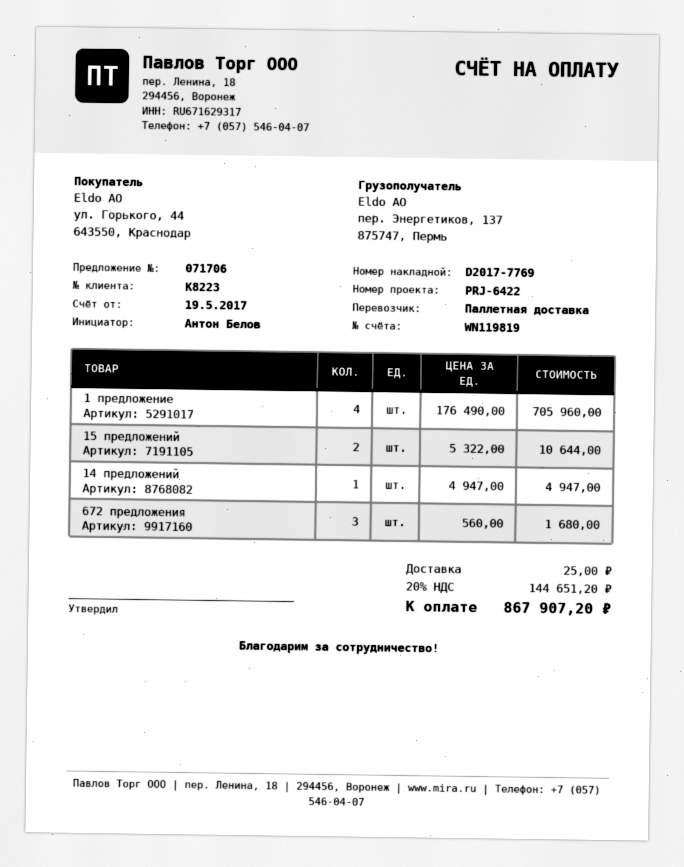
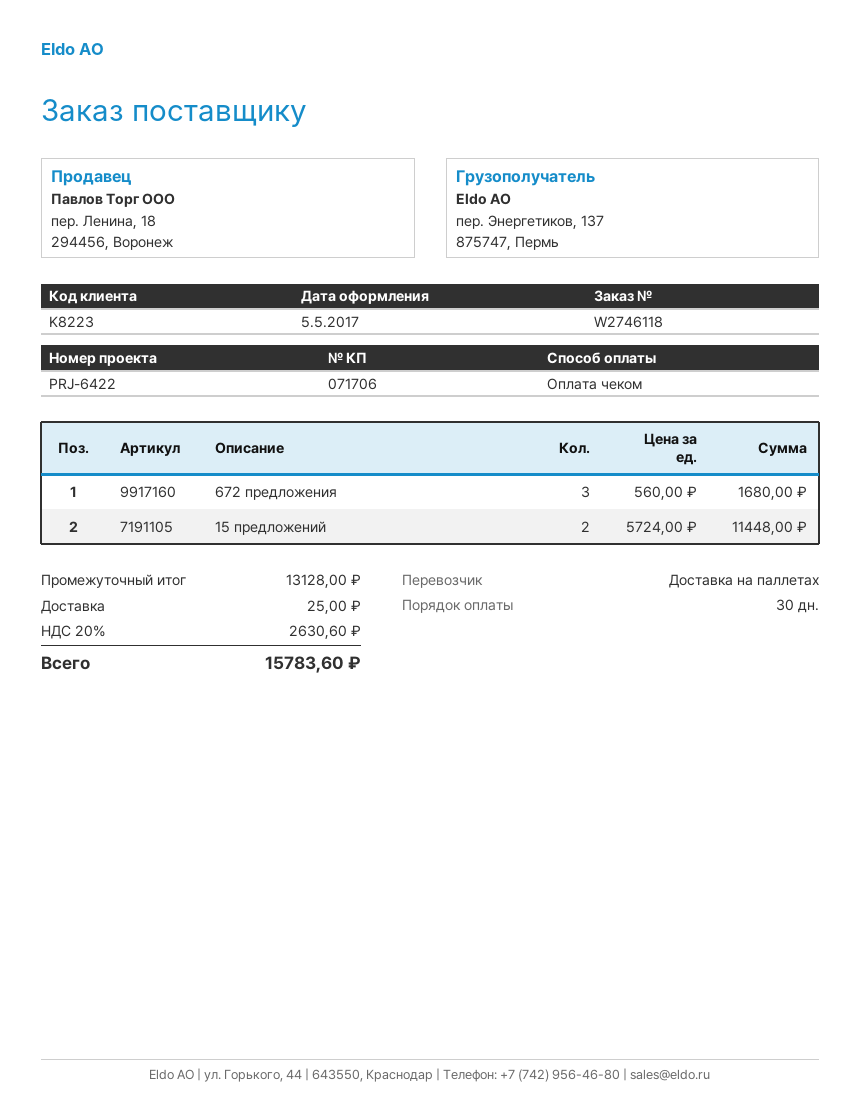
1 предложение: 4 x 176490.00 = 705960.00 -> none
15 предложений: 2 x 5322.00 = 10644.00 -> 2 x 5724.00 = 11448.00
14 предложений: 1 x 4947.00 = 4947.00 -> none
tax: 20% = 144651.20 -> 20% = 2630.60
total: 867907.20 -> 15783.60

